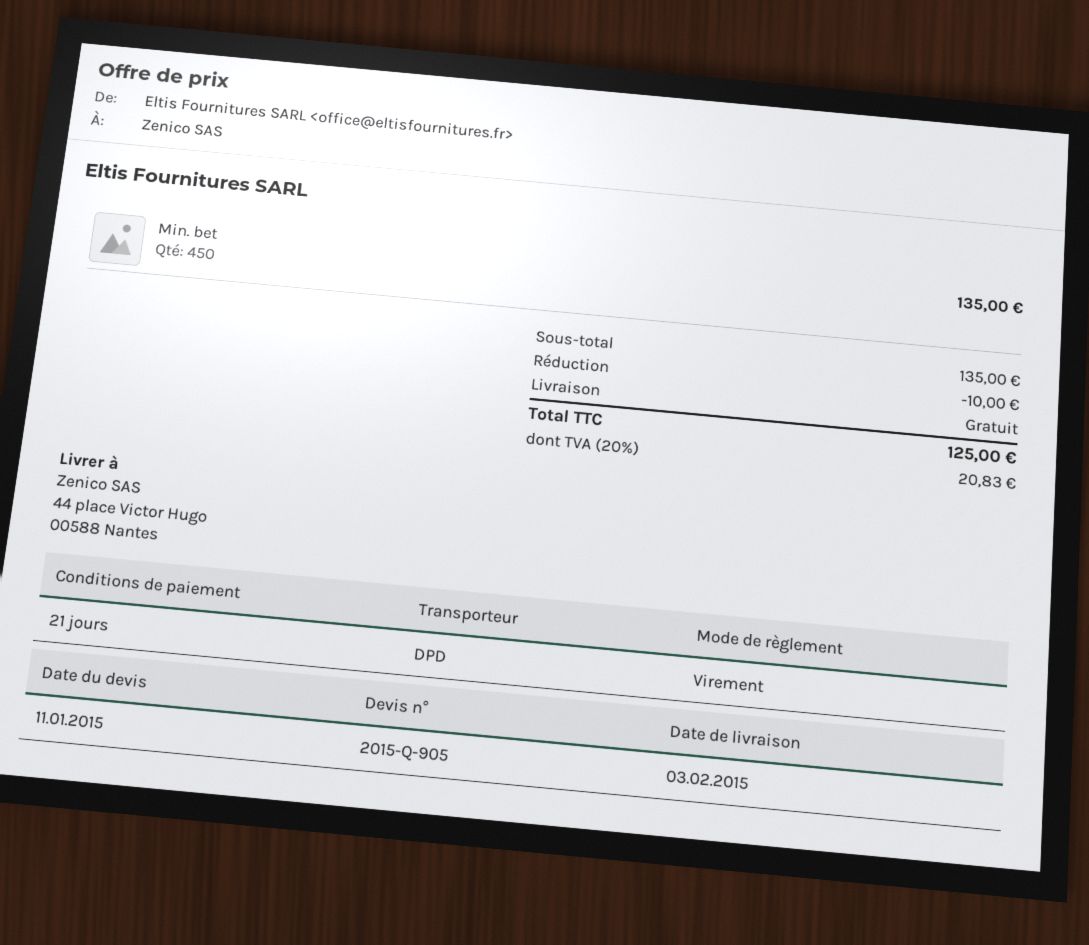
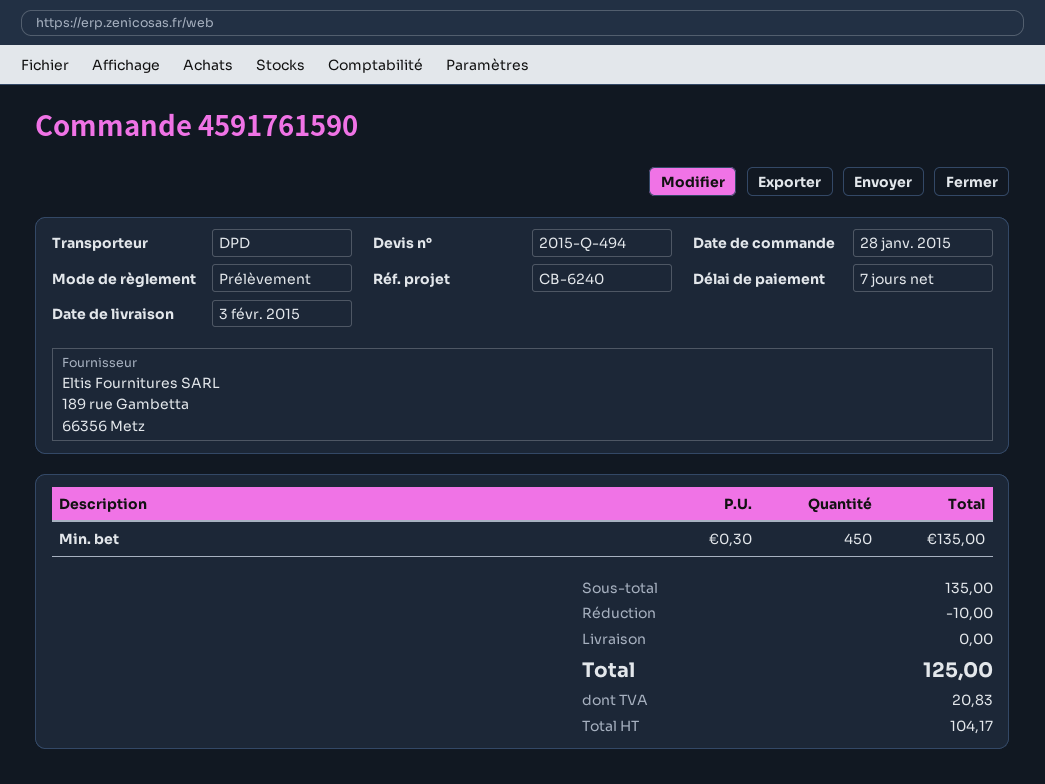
quote number: 2015-Q-905 -> 2015-Q-494
payment terms: 21 days -> 7 days
payment method: bank transfer -> direct debit

